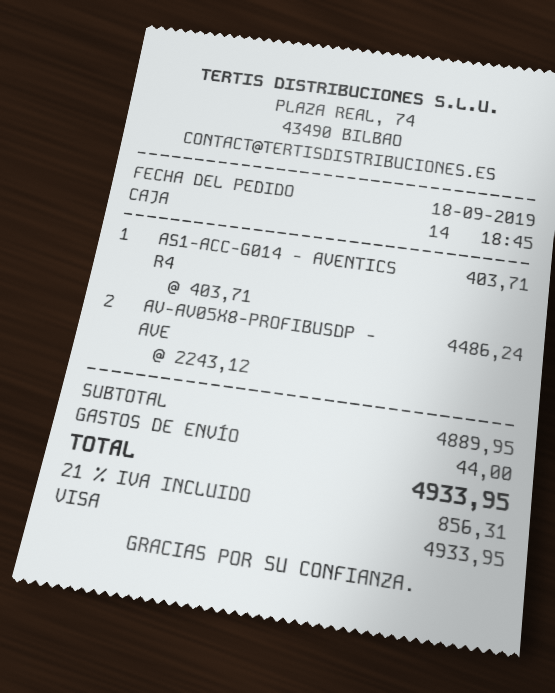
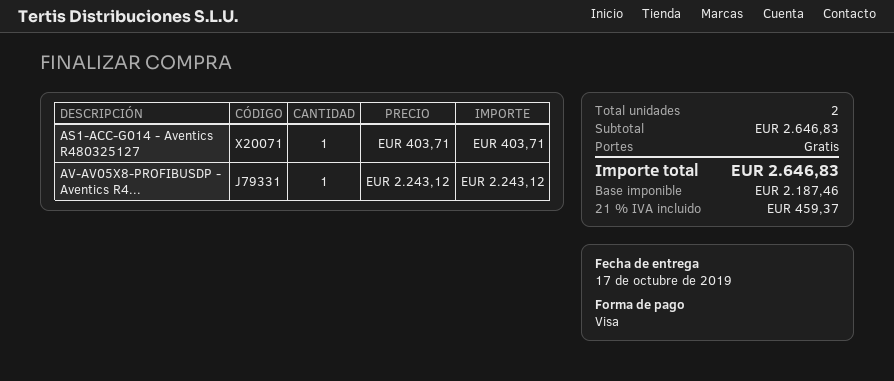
AV-AV05X8-PROFIBUSDP - AVE: 2 x 2243.12 = 4486.24 -> 1 x 2243.12 = 2243.12
subtotal: 4889.95 -> 2646.83
shipping: 44.00 -> 0.00
tax: 21% = 856.31 -> 21% = 459.37
total: 4933.95 -> 2646.83

